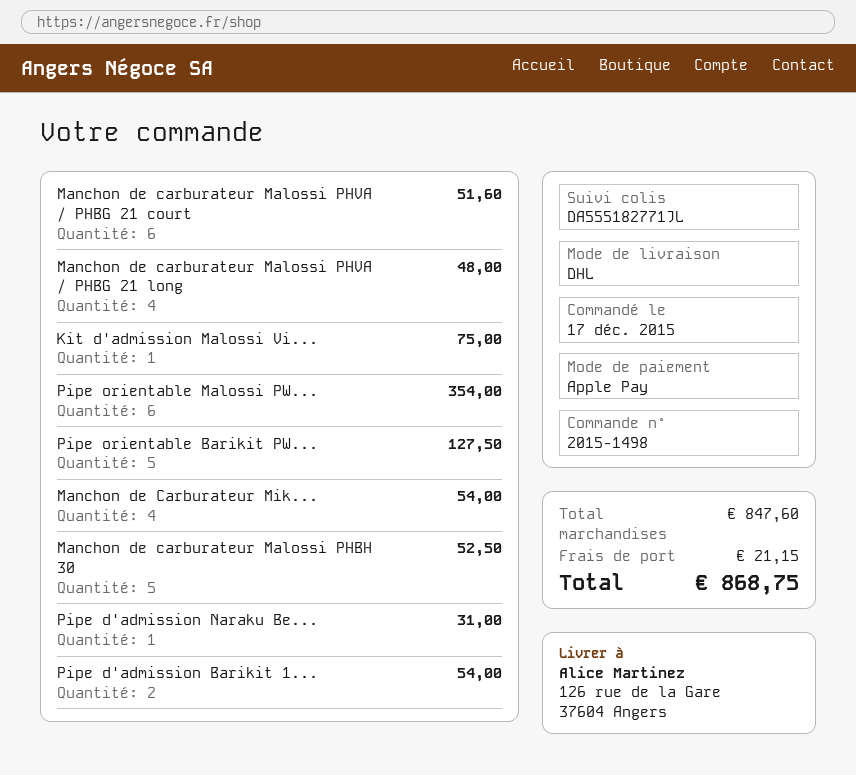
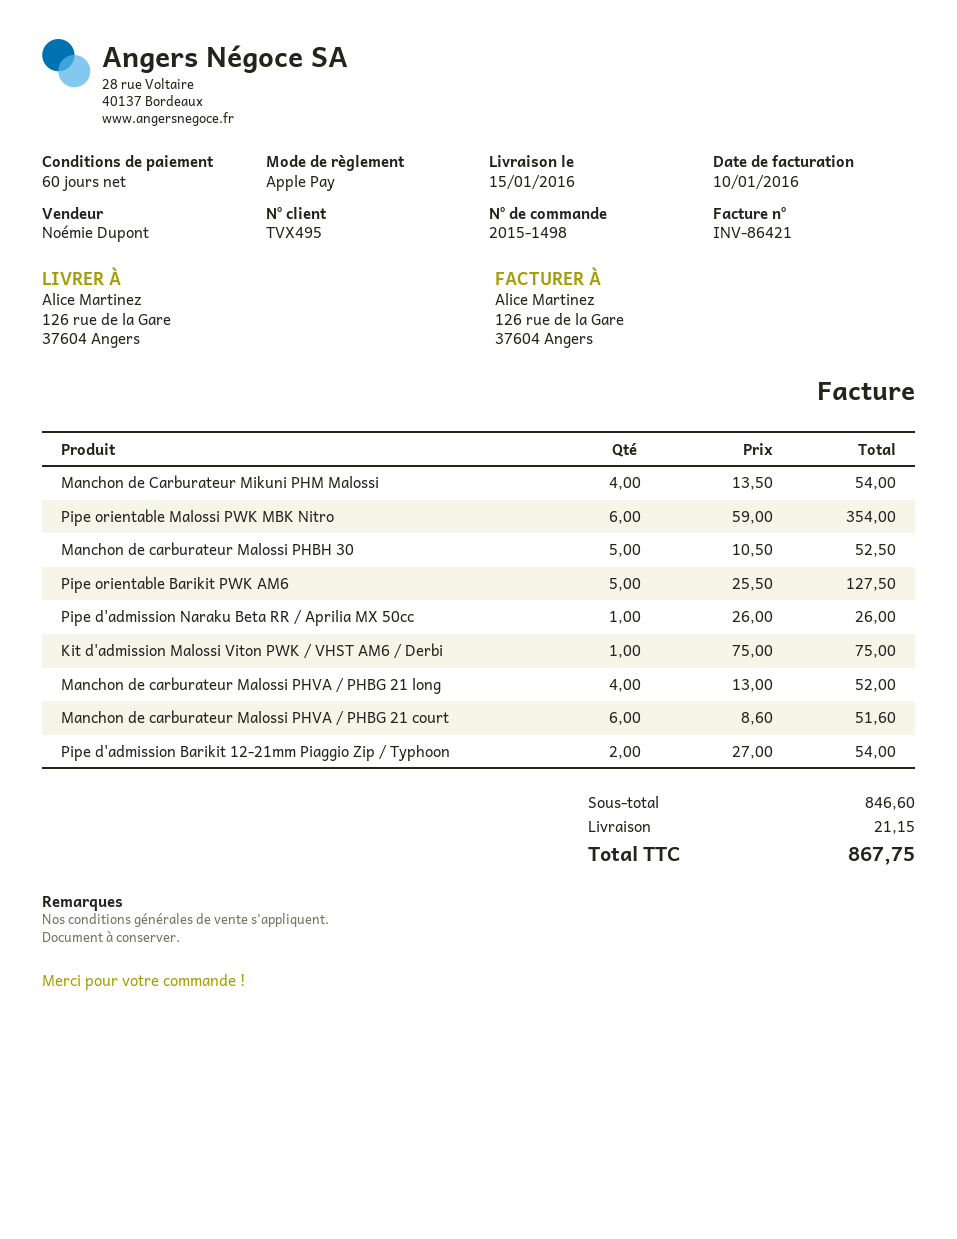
Manchon de carburateur Malossi PHVA / PHBG 21 long: 4 for 48.00 -> 4 for 52.00
Pipe d'admission Naraku Be...: 1 for 31.00 -> 1 for 26.00
subtotal: 847.60 -> 846.60
total: 868.75 -> 867.75

